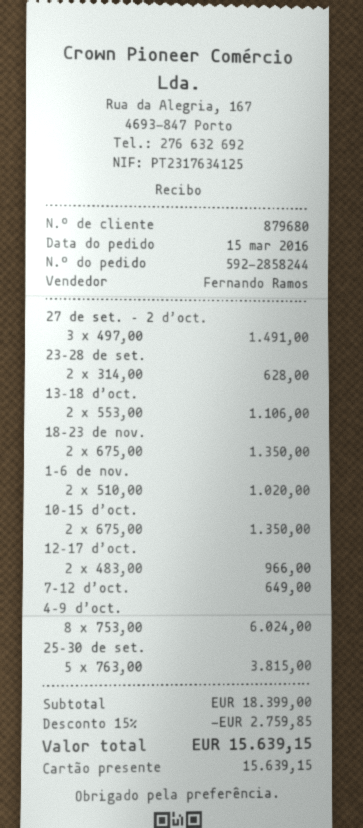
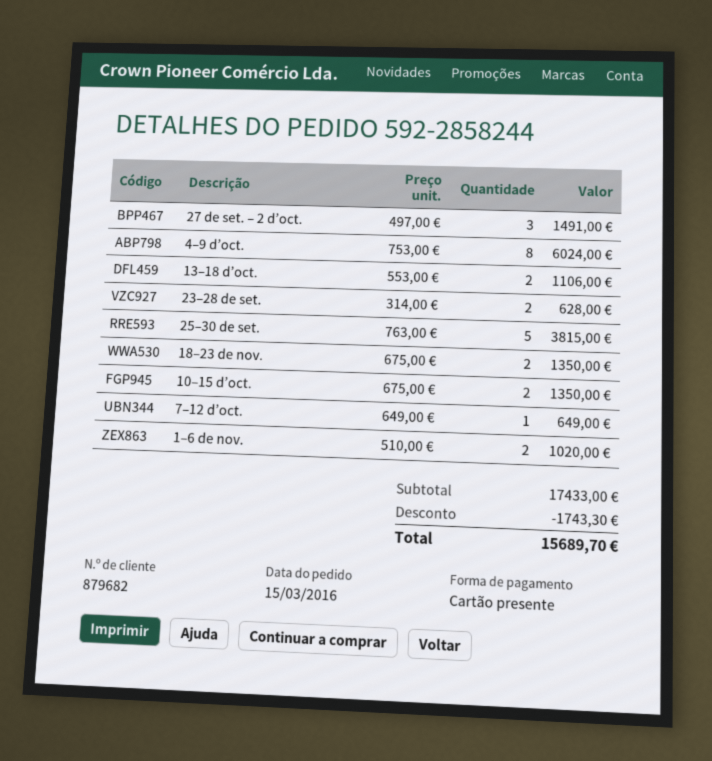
customer number: 879680 -> 879682
12–17 d’oct.: 2 x 483.00 = 966.00 -> none
subtotal: 18399.00 -> 17433.00
discount: 2759.85 -> 1743.30
total: 15639.15 -> 15689.70

